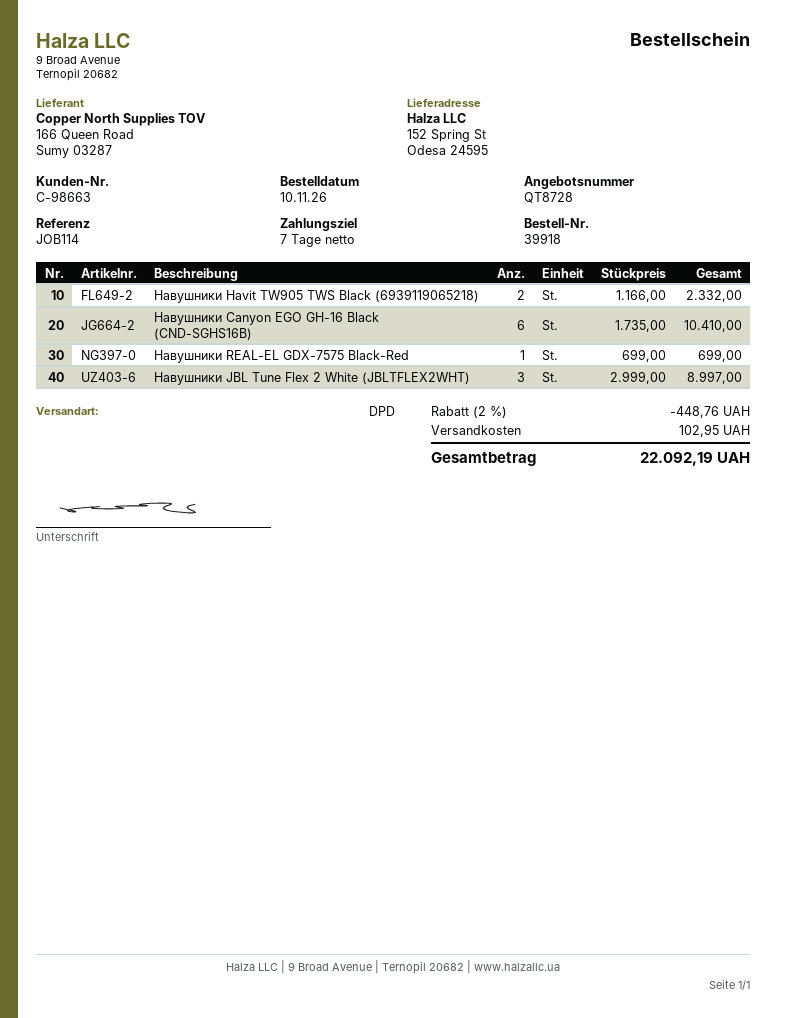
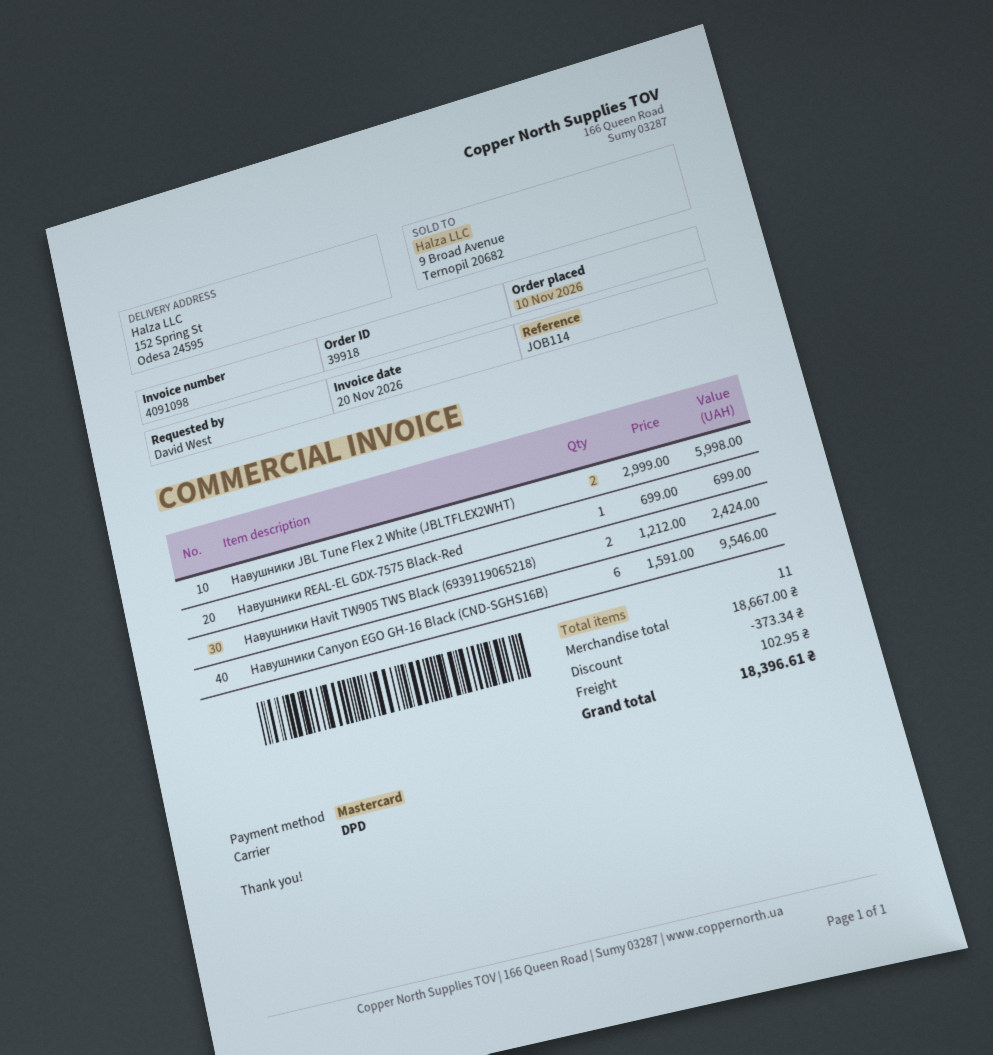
Навушники Havit TW905 TWS Black (6939119065218): 2 x 1166.00 = 2332.00 -> 2 x 1212.00 = 2424.00
Навушники Canyon EGO GH-16 Black (CND-SGHS16B): 6 x 1735.00 = 10410.00 -> 6 x 1591.00 = 9546.00
Навушники JBL Tune Flex 2 White (JBLTFLEX2WHT): 3 x 2999.00 = 8997.00 -> 2 x 2999.00 = 5998.00
discount: 448.76 -> 373.34
total: 22092.19 -> 18396.61

